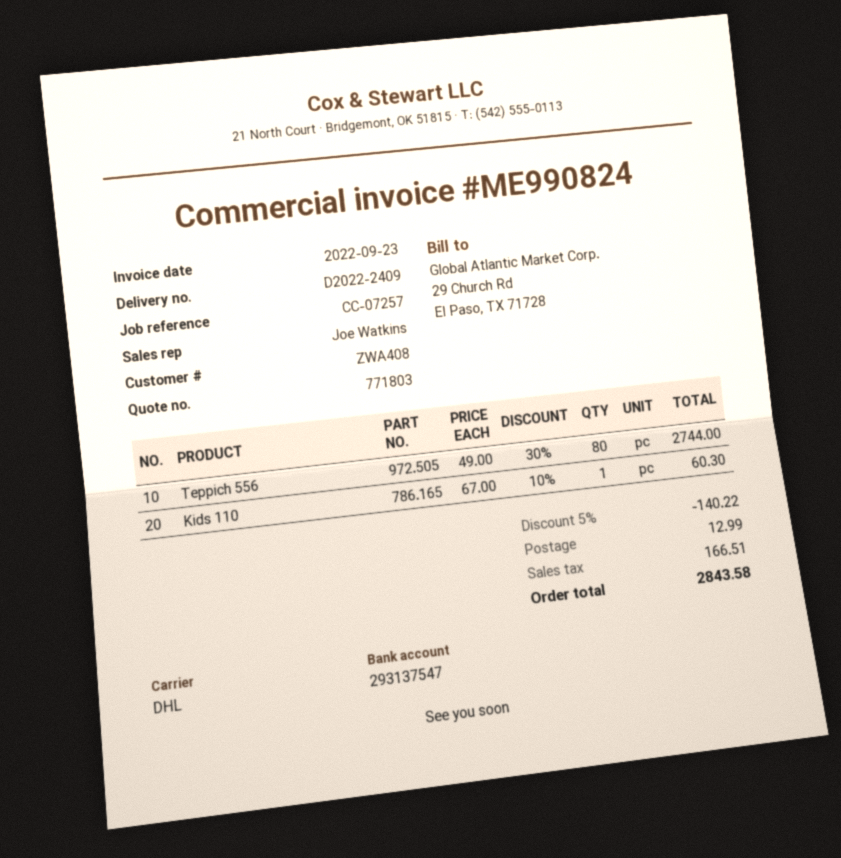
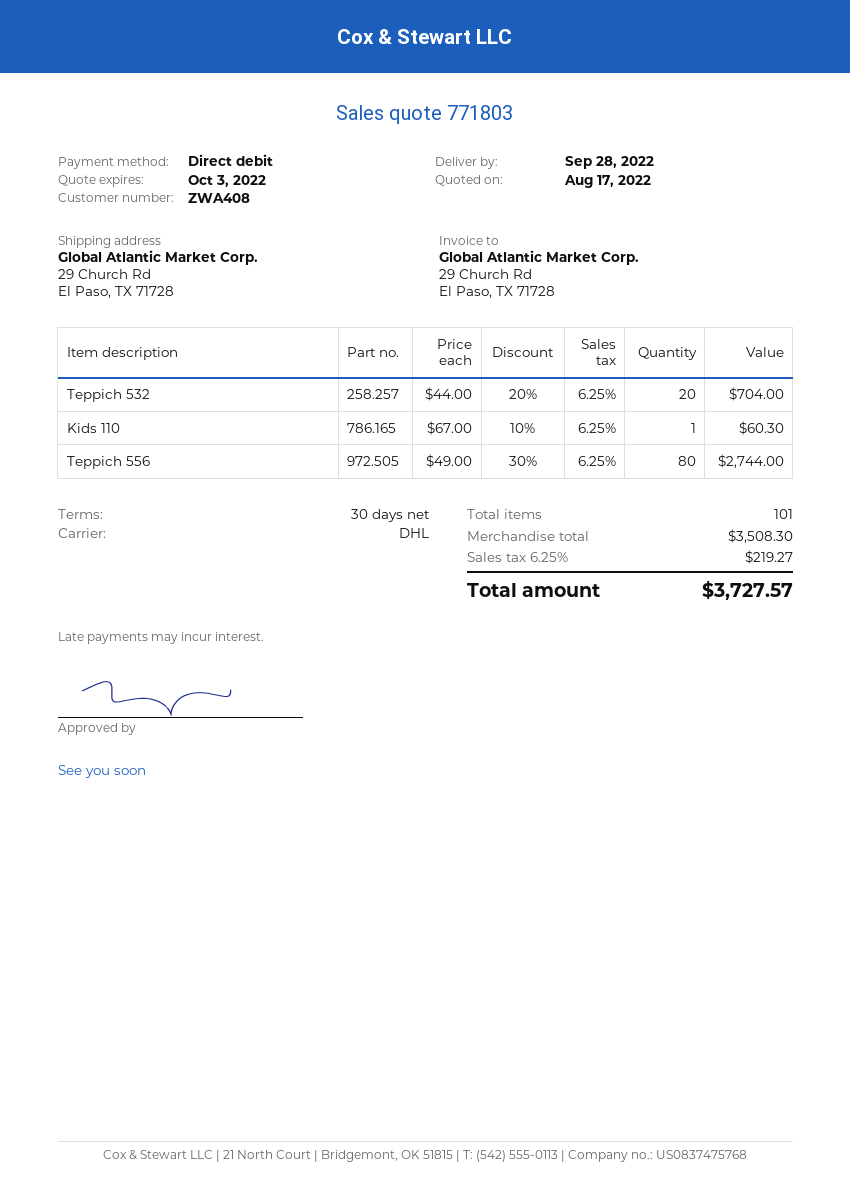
Teppich 532: none -> 20 x 44.00 - 20% = 704.00
discount: 5% = 140.22 -> none
shipping: 12.99 -> none
tax: 166.51 -> 219.27
total: 2843.58 -> 3727.57

